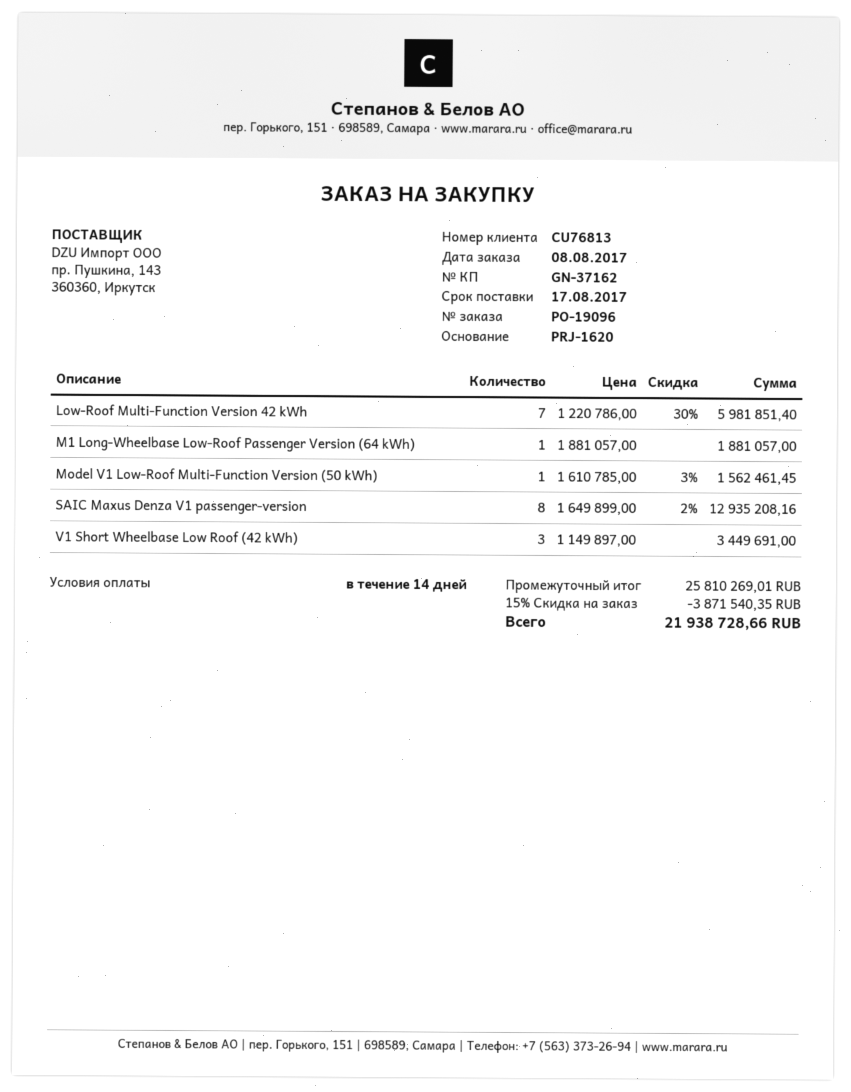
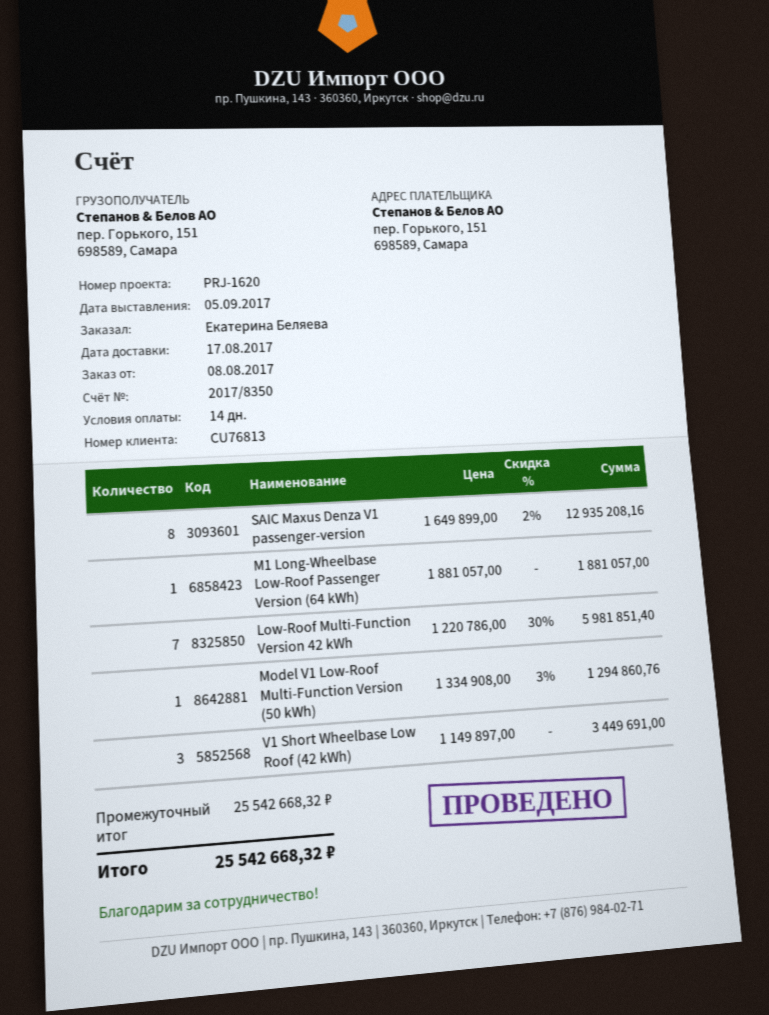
Model V1 Low-Roof Multi-Function Version (50 kWh): 1 x 1610785.00 - 3% = 1562461.45 -> 1 x 1334908.00 - 3% = 1294860.76
subtotal: 25810269.01 -> 25542668.32
discount: 15% = 3871540.35 -> none
total: 21938728.66 -> 25542668.32

